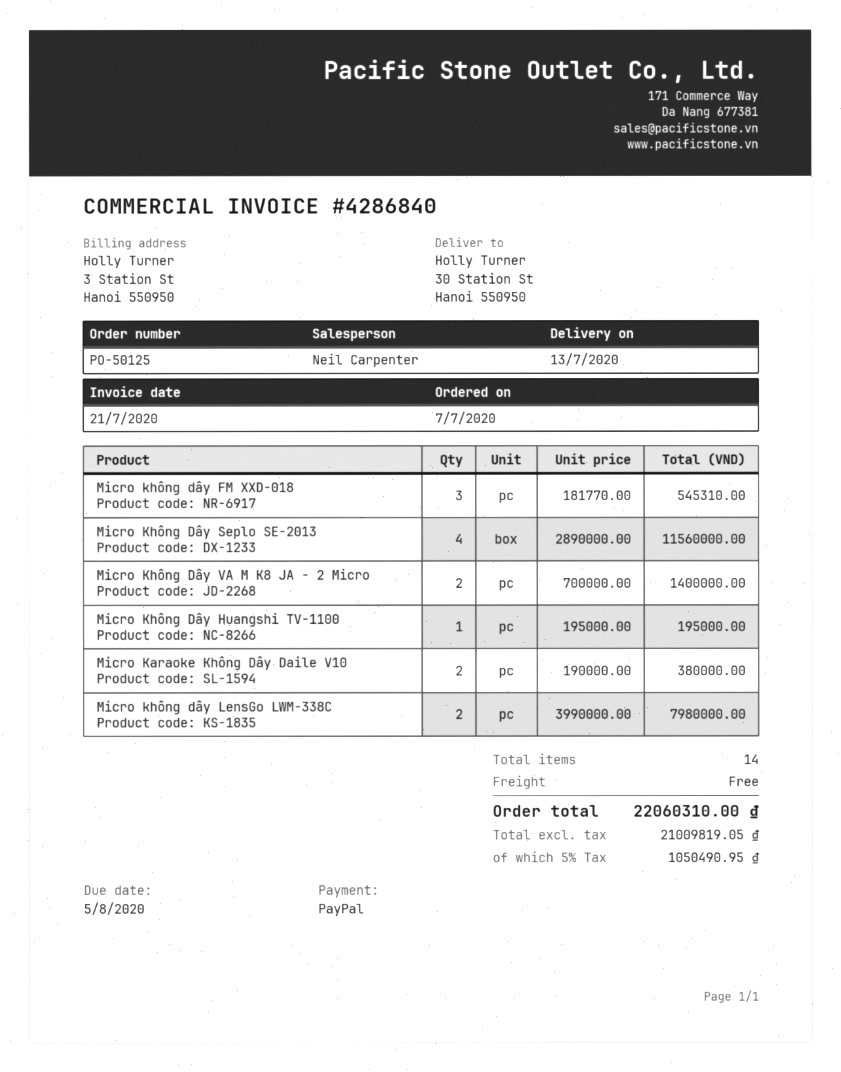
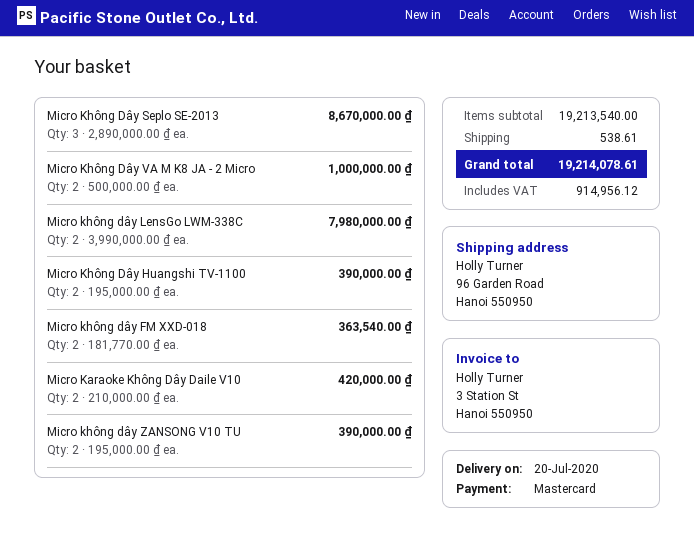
delivery date: 2020-07-13 -> 2020-07-20
payment method: PayPal -> Mastercard
ship to: 30 Station St, Hanoi 550950 -> 96 Garden Road, Hanoi 550950
Micro không dây FM XXD-018: 3 x 181770.00 = 545310.00 -> 2 x 181770.00 = 363540.00
Micro Không Dây Seplo SE-2013: 4 x 2890000.00 = 11560000.00 -> 3 x 2890000.00 = 8670000.00
Micro Không Dây VA M K8 JA - 2 Micro: 2 x 700000.00 = 1400000.00 -> 2 x 500000.00 = 1000000.00
Micro Không Dây Huangshi TV-1100: 1 x 195000.00 = 195000.00 -> 2 x 195000.00 = 390000.00
Micro Karaoke Không Dây Daile V10: 2 x 190000.00 = 380000.00 -> 2 x 210000.00 = 420000.00
Micro không dây ZANSONG V10 TU: none -> 2 x 195000.00 = 390000.00
shipping: 0.00 -> 538.61
tax: 1050490.95 -> 914956.12
total: 22060310.00 -> 19214078.61

